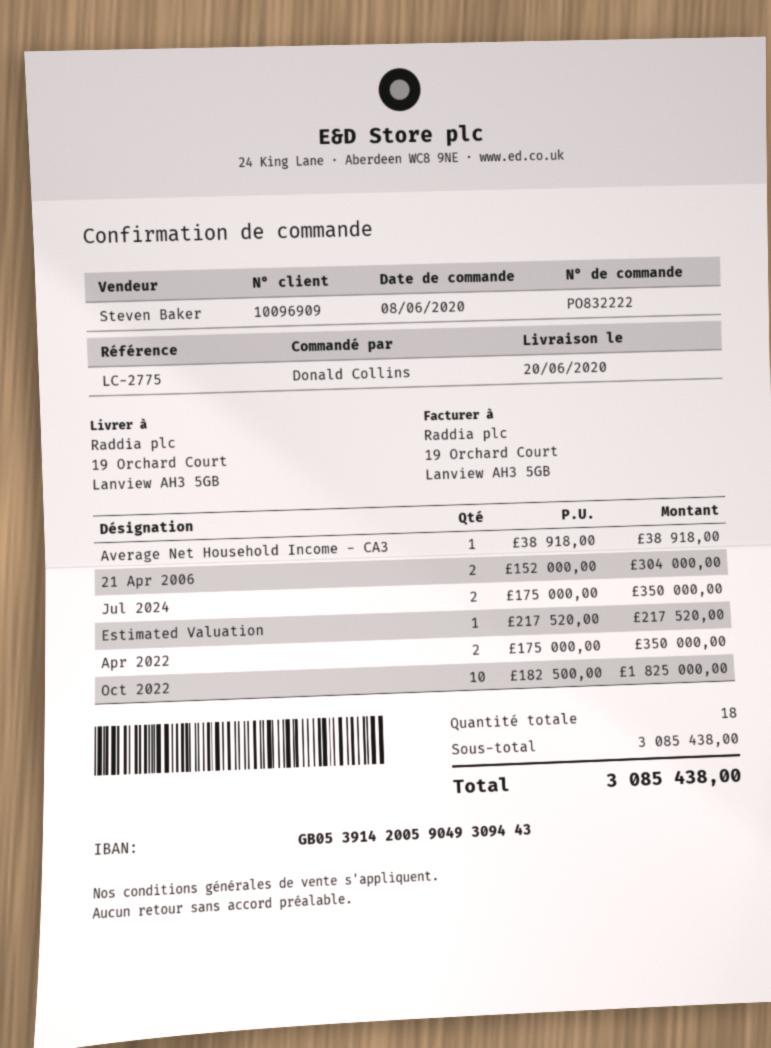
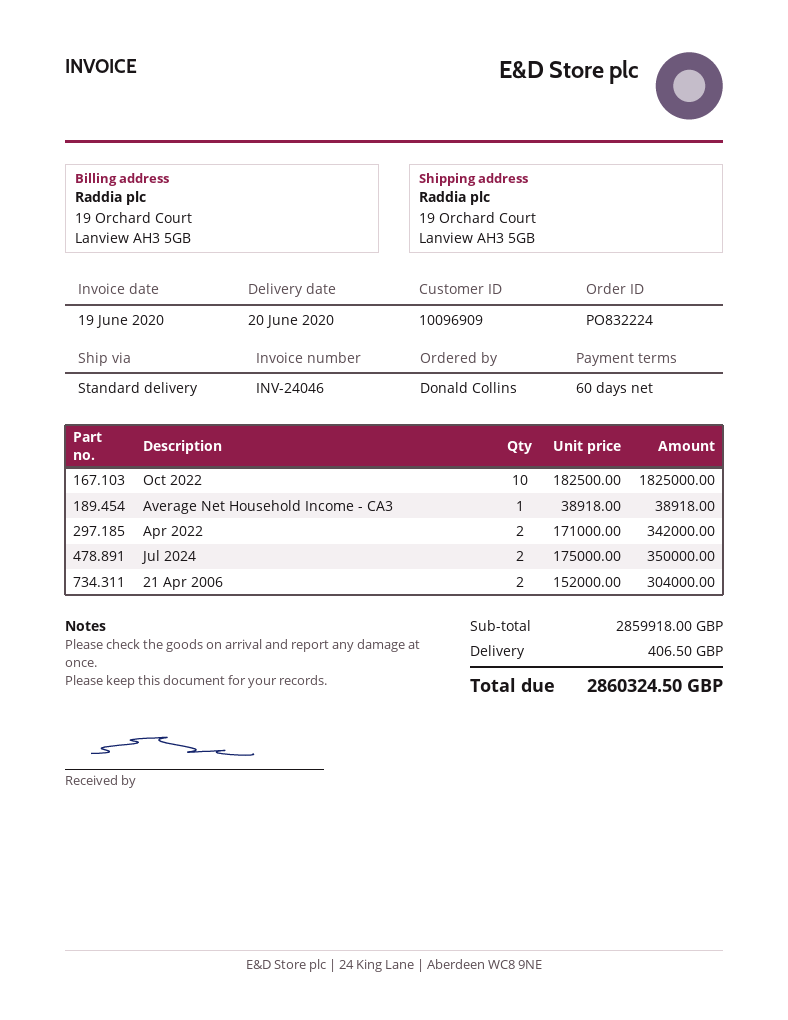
order number: PO832222 -> PO832224
Estimated Valuation: 1 x 217520.00 = 217520.00 -> none
Apr 2022: 2 x 175000.00 = 350000.00 -> 2 x 171000.00 = 342000.00
subtotal: 3085438.00 -> 2859918.00
shipping: none -> 406.50
total: 3085438.00 -> 2860324.50

